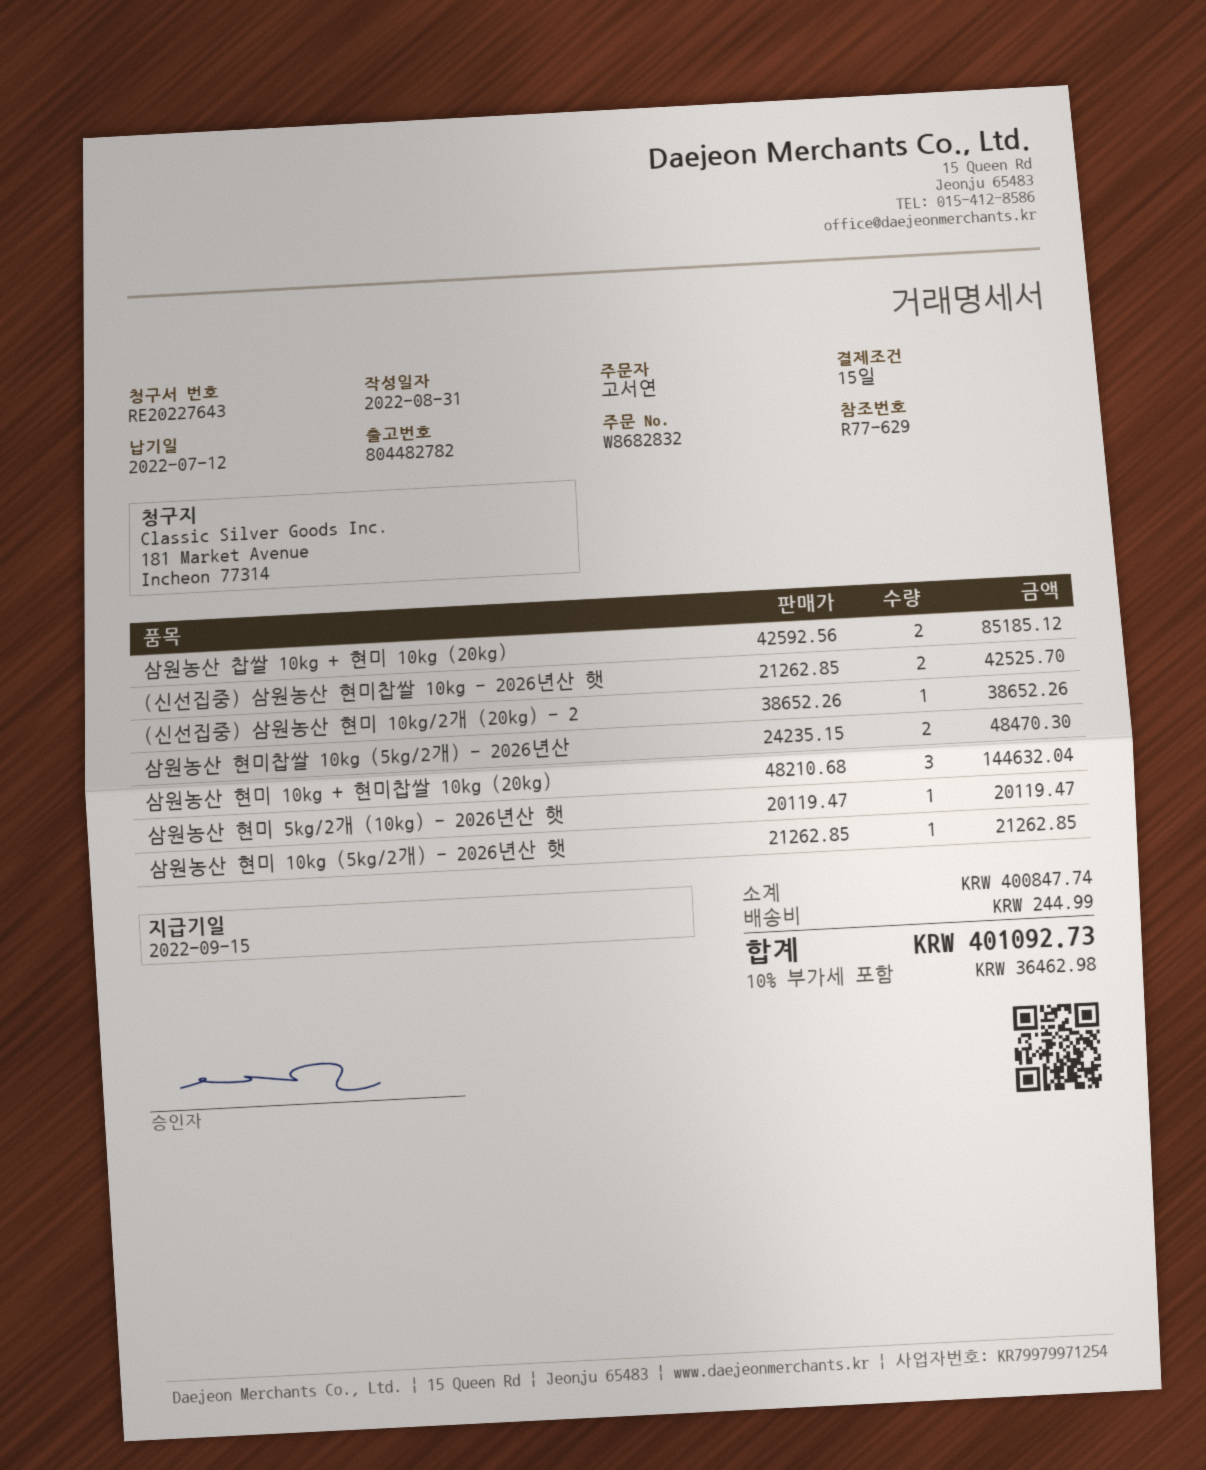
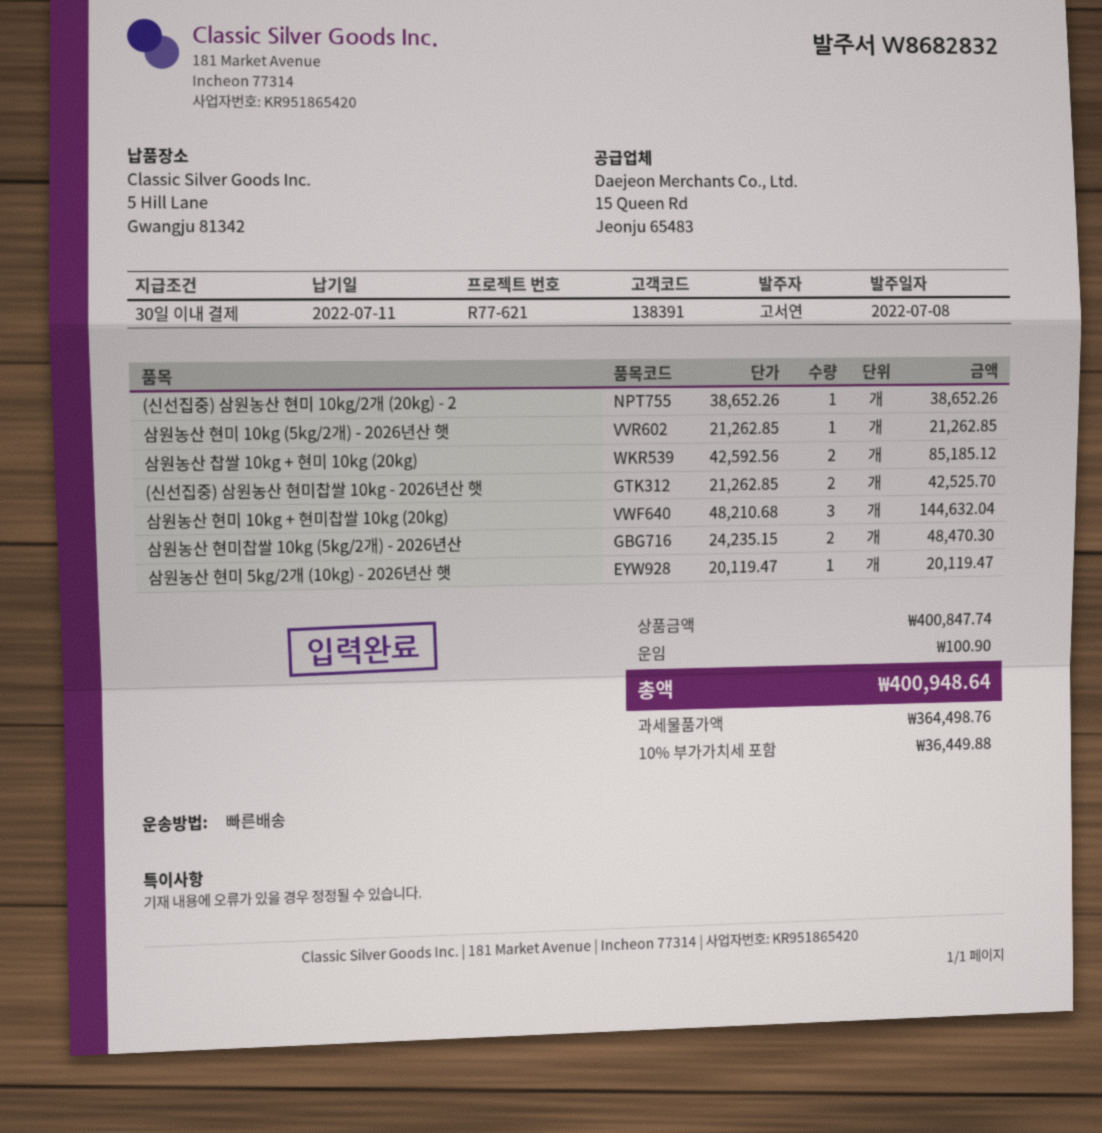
delivery date: 2022-07-12 -> 2022-07-11
payment terms: 15 days -> 30 days
reference: R77-629 -> R77-621
shipping: 244.99 -> 100.90
tax: 10% = 36462.98 -> 10% = 36449.88
total: 401092.73 -> 400948.64

